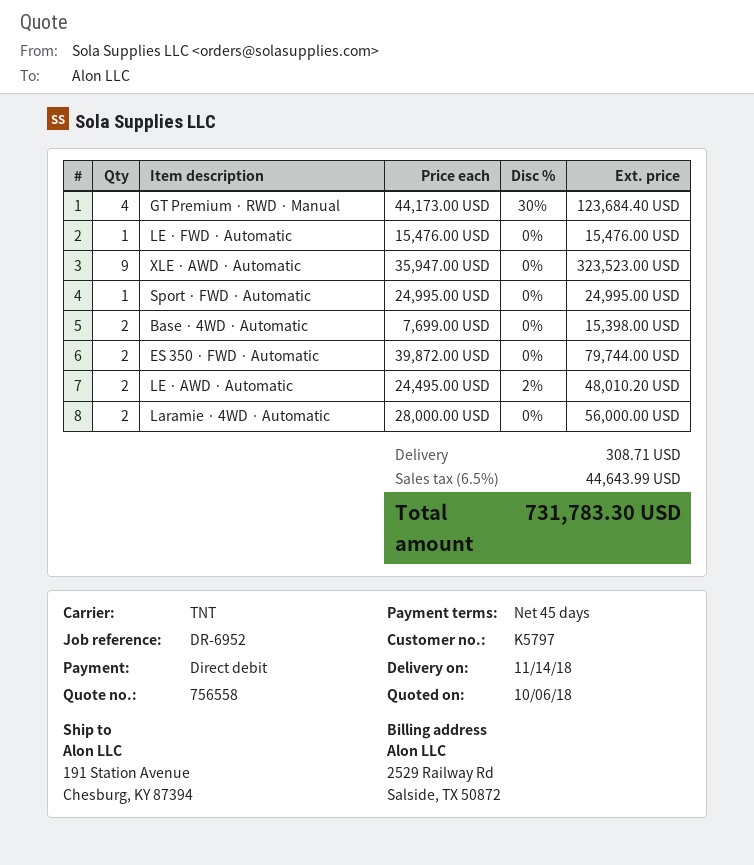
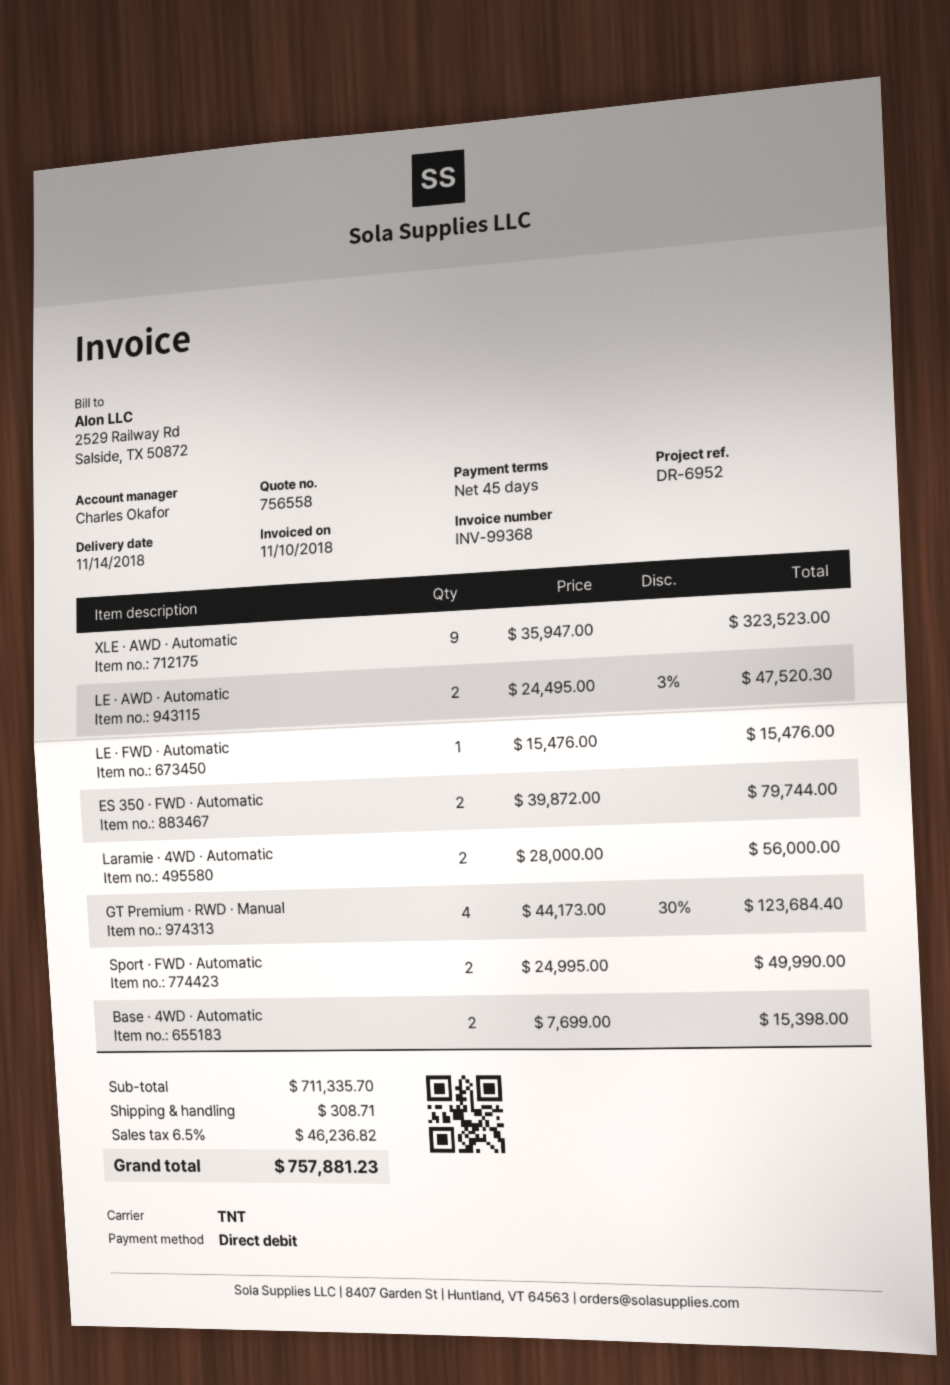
Sport · FWD · Automatic: 1 x 24995.00 = 24995.00 -> 2 x 24995.00 = 49990.00
LE · AWD · Automatic: 2 x 24495.00 - 2% = 48010.20 -> 2 x 24495.00 - 3% = 47520.30
tax: 6.5% = 44643.99 -> 6.5% = 46236.82
total: 731783.30 -> 757881.23

